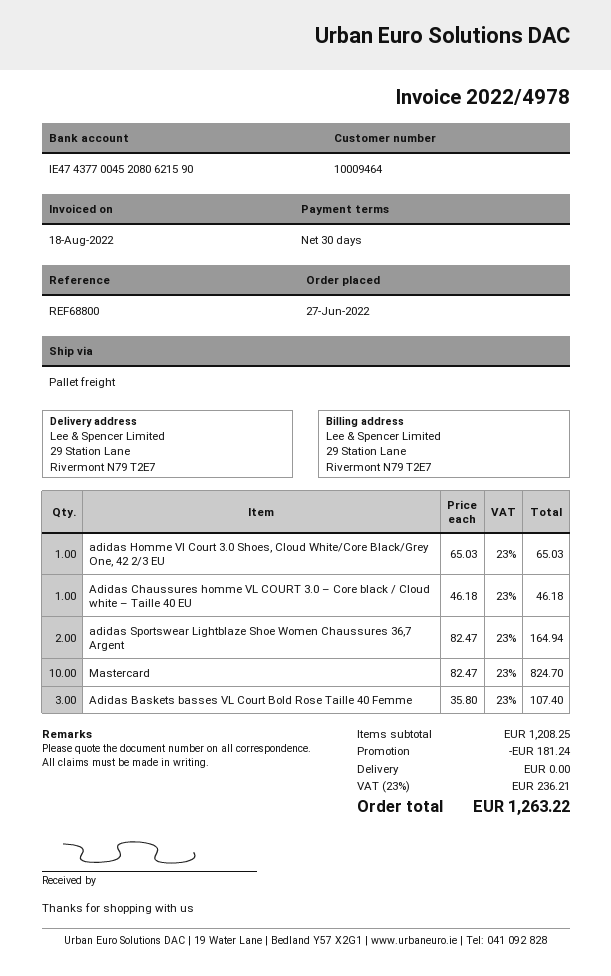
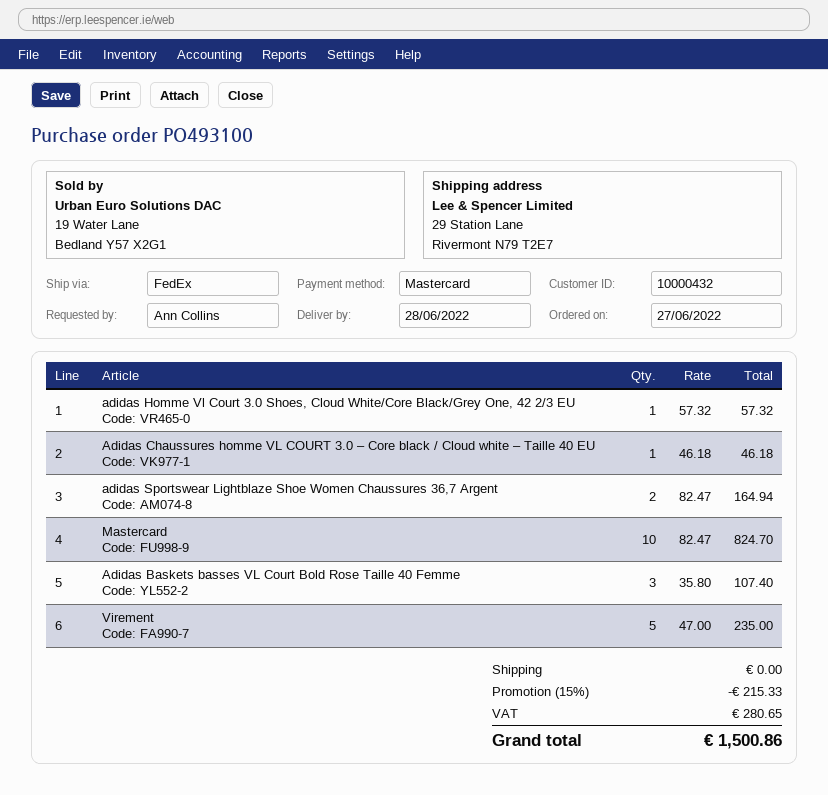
customer number: 10009464 -> 10000432
shipping method: pallet freight -> FedEx
adidas Homme Vl Court 3.0 Shoes, Cloud White/Core Black/Grey One, 42 2/3 EU: 1 x 65.03 = 65.03 -> 1 x 57.32 = 57.32
Virement: none -> 5 x 47.00 = 235.00
discount: 181.24 -> 215.33
tax: 236.21 -> 280.65
total: 1263.22 -> 1500.86

